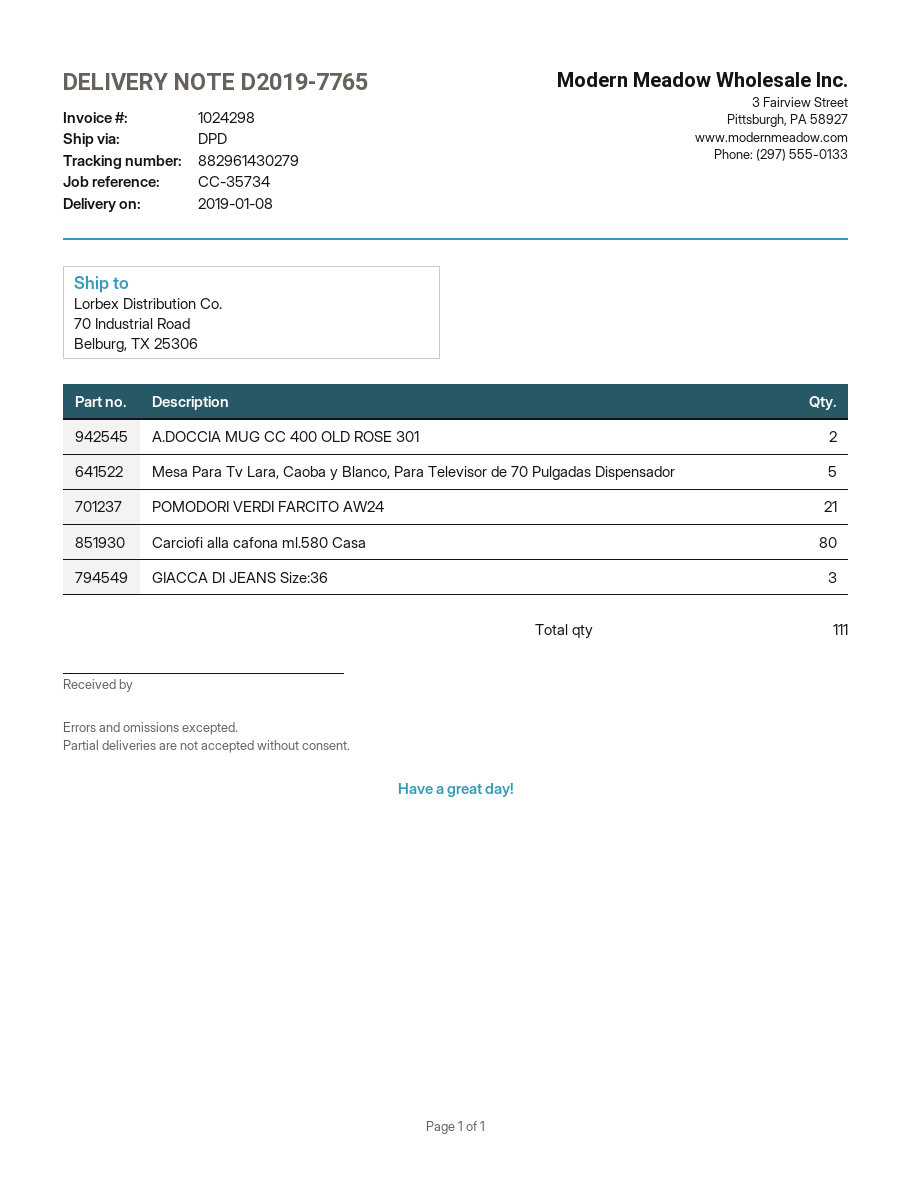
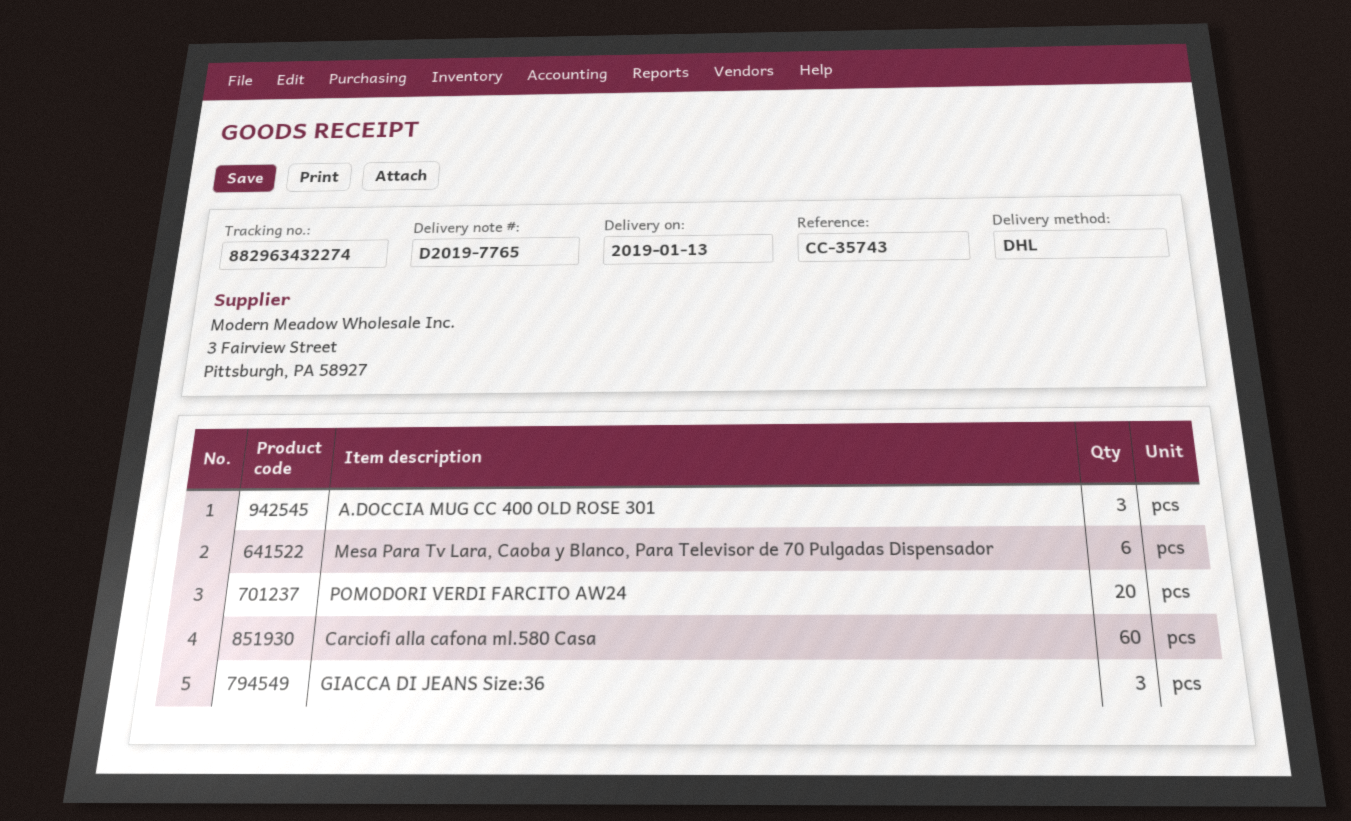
delivery date: 2019-01-08 -> 2019-01-13
reference: CC-35734 -> CC-35743
shipping method: DPD -> DHL
tracking number: 882961430279 -> 882963432274
A.DOCCIA MUG CC 400 OLD ROSE 301: 2 -> 3
Mesa Para Tv Lara, Caoba y Blanco, Para Televisor de 70 Pulgadas Dispensador: 5 -> 6
POMODORI VERDI FARCITO AW24: 21 -> 20
Carciofi alla cafona ml.580 Casa: 80 -> 60

